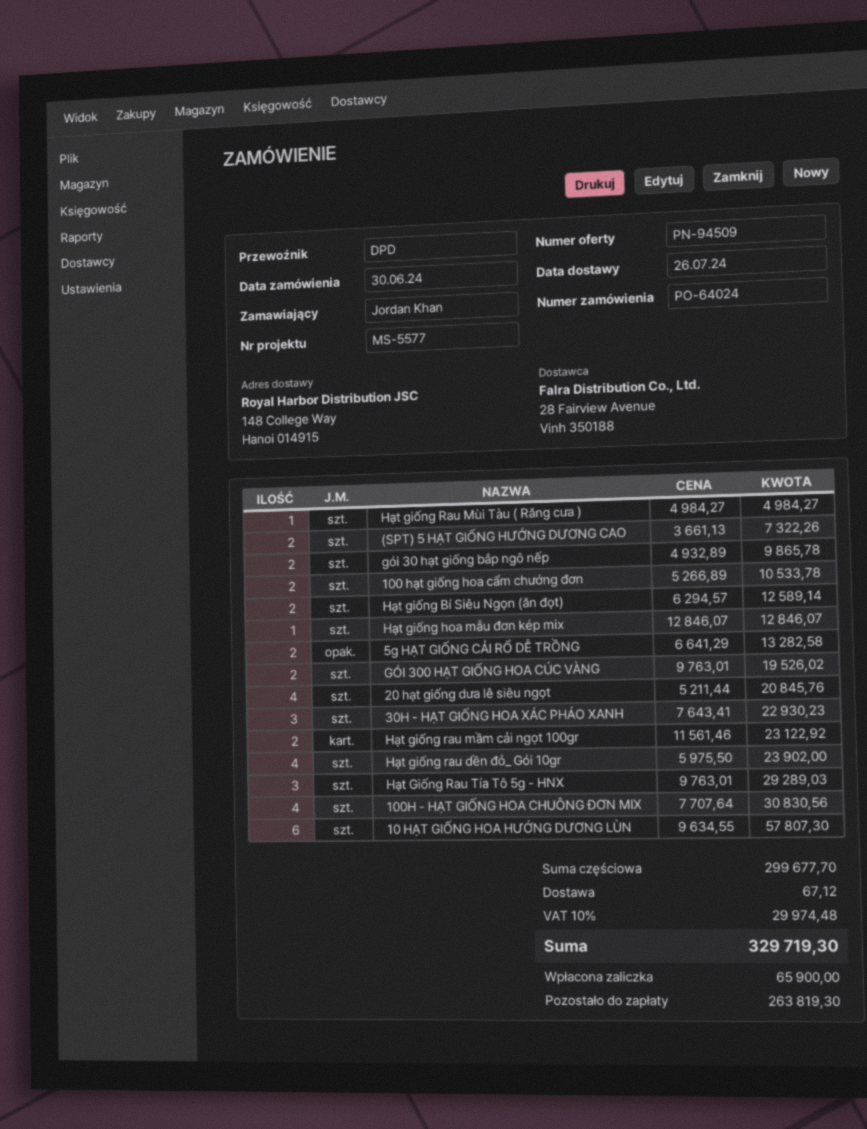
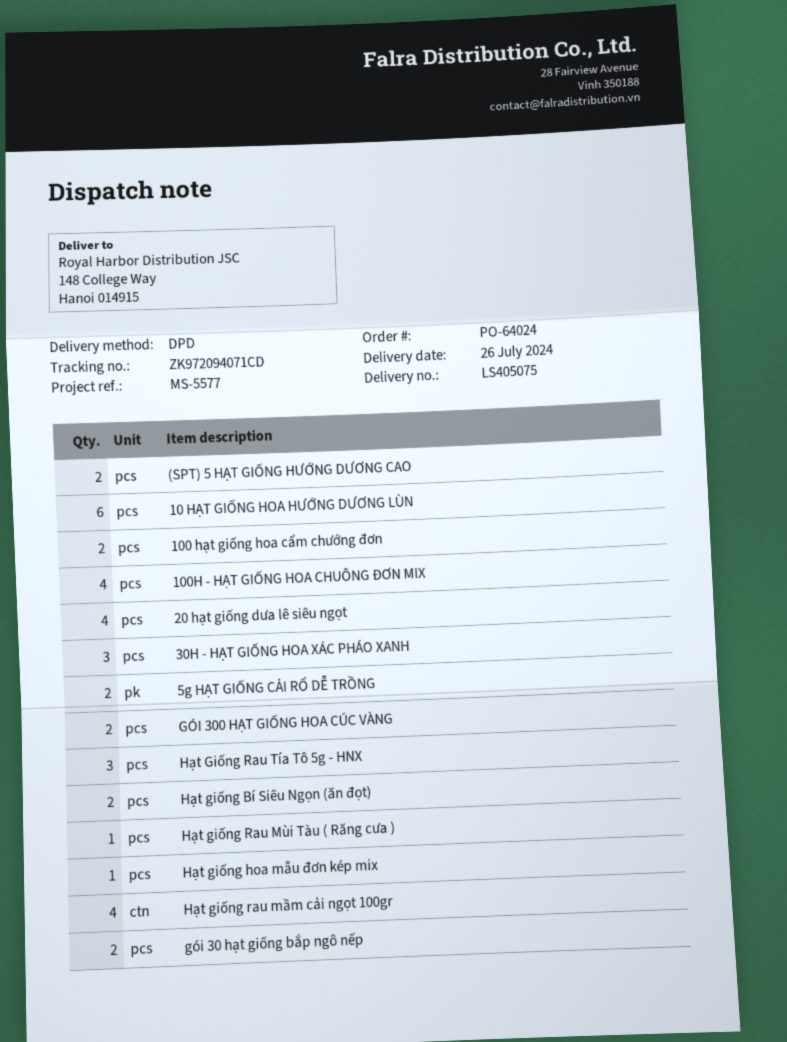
Hạt giống rau mầm cải ngọt 100gr: 2 -> 4
Hạt giống rau dền đỏ_ Gói 10gr: 4 -> none

